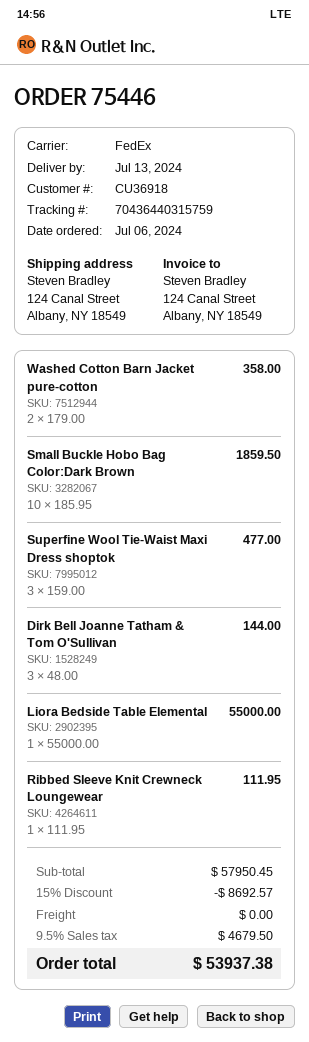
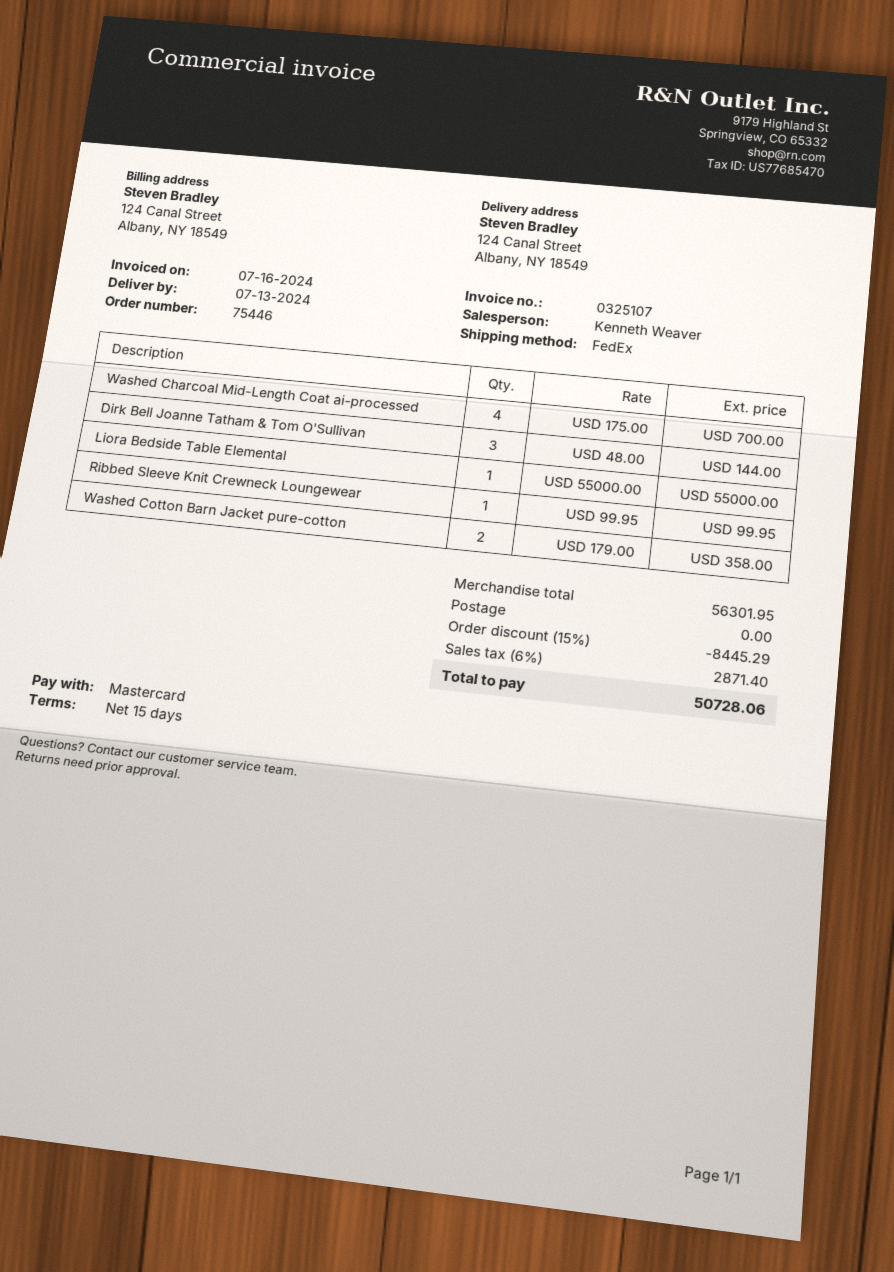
Small Buckle Hobo Bag Color:Dark Brown: 10 x 185.95 = 1859.50 -> none
Superfine Wool Tie-Waist Maxi Dress shoptok: 3 x 159.00 = 477.00 -> none
Ribbed Sleeve Knit Crewneck Loungewear: 1 x 111.95 = 111.95 -> 1 x 99.95 = 99.95
Washed Charcoal Mid-Length Coat ai-processed: none -> 4 x 175.00 = 700.00
subtotal: 57950.45 -> 56301.95
discount: 15% = 8692.57 -> 15% = 8445.29
tax: 9.5% = 4679.50 -> 6% = 2871.40
total: 53937.38 -> 50728.06

